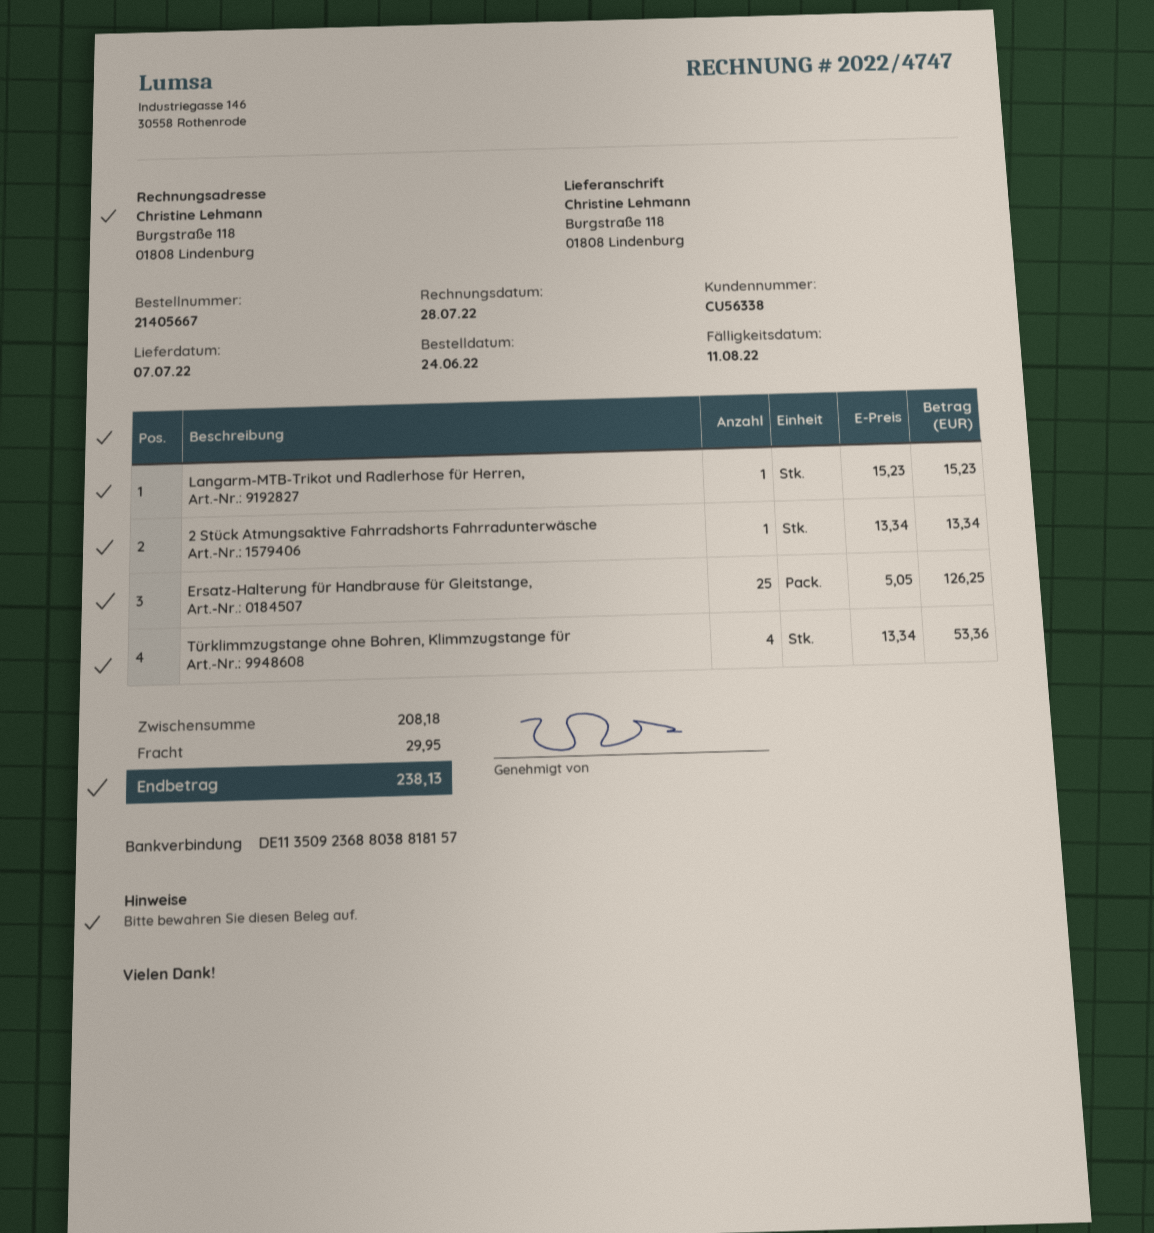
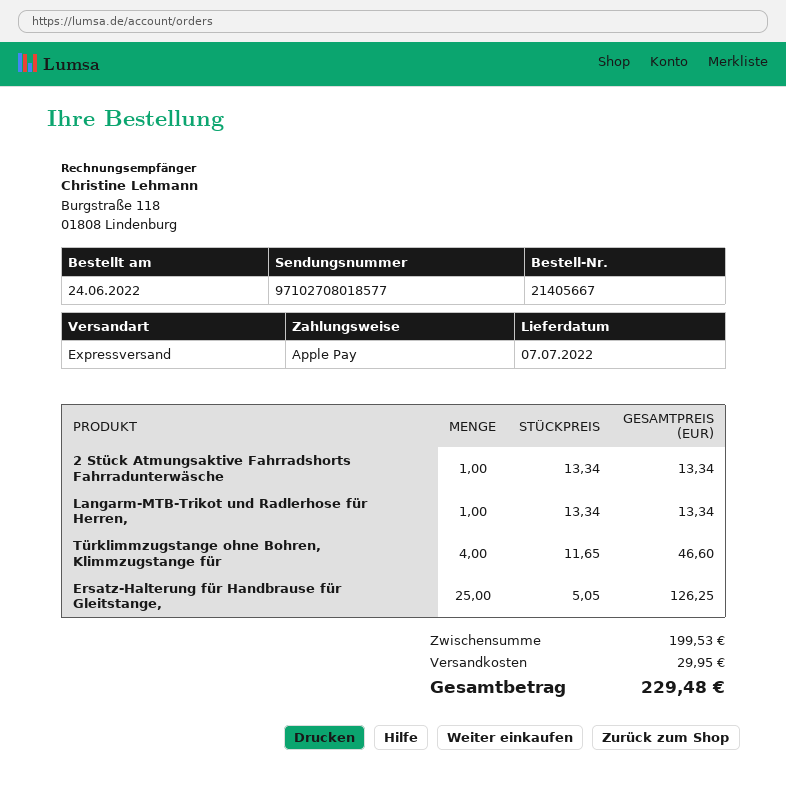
Langarm-MTB-Trikot und Radlerhose für Herren,: 1 x 15.23 = 15.23 -> 1 x 13.34 = 13.34
Türklimmzugstange ohne Bohren, Klimmzugstange für: 4 x 13.34 = 53.36 -> 4 x 11.65 = 46.60
subtotal: 208.18 -> 199.53
total: 238.13 -> 229.48

